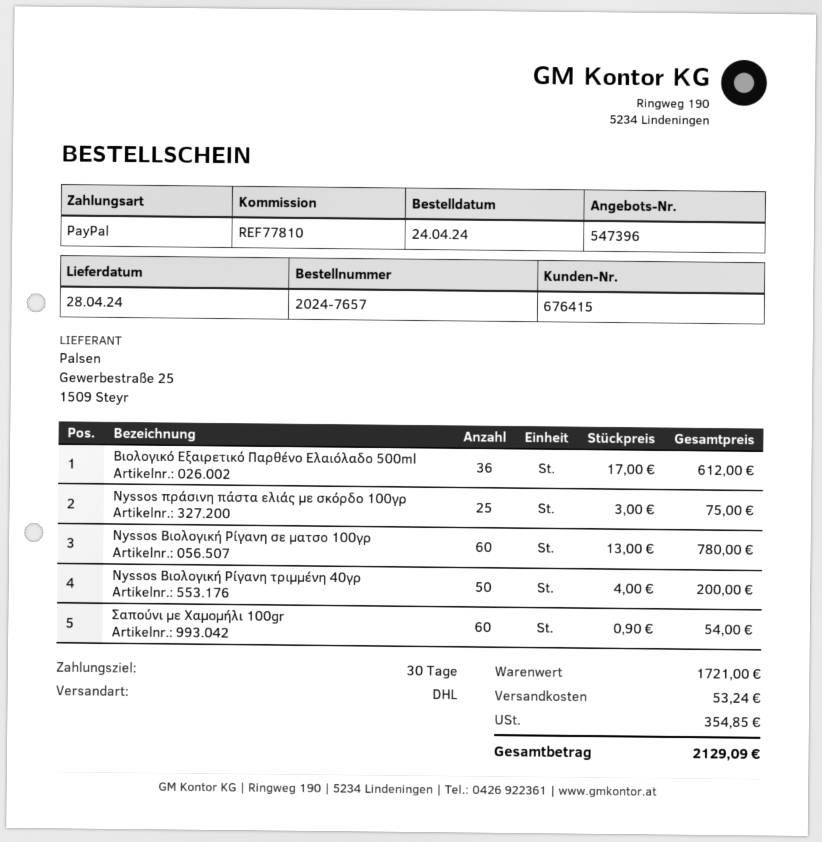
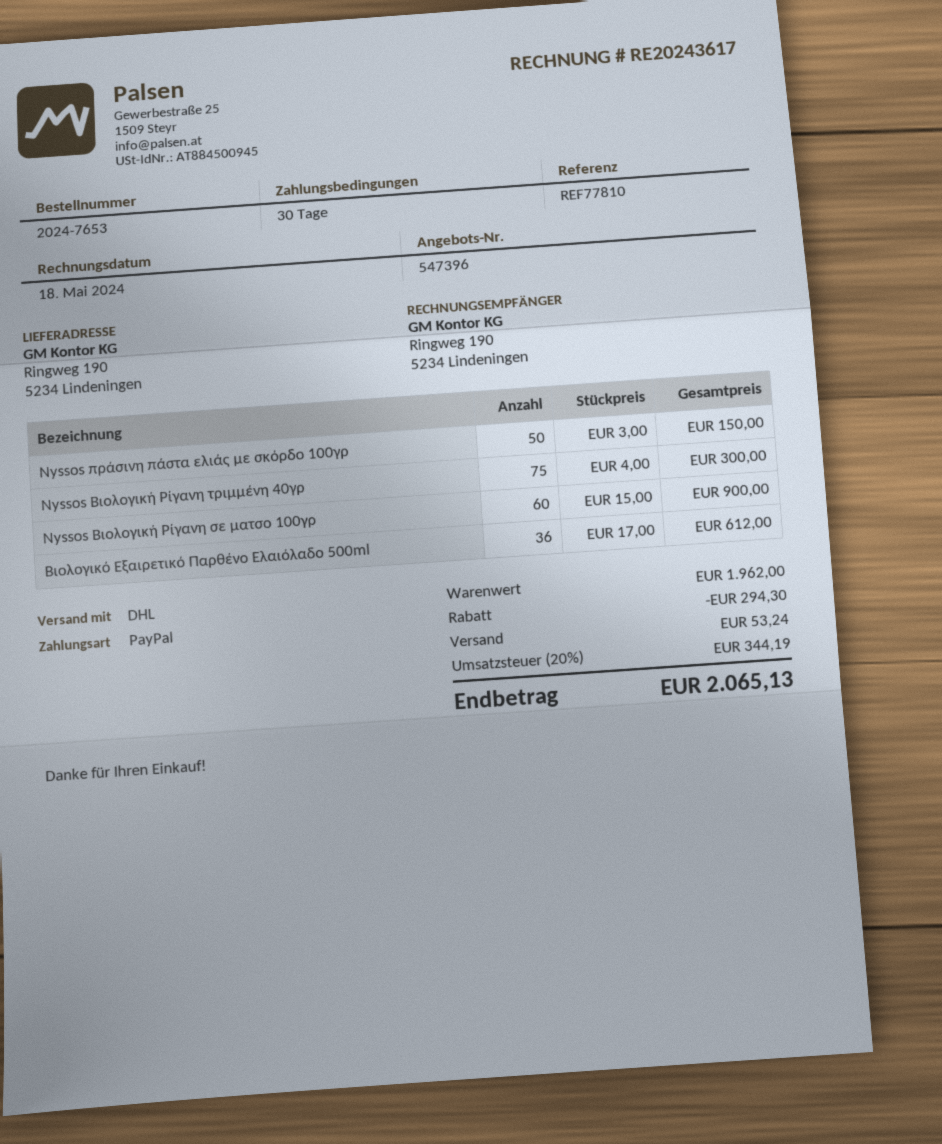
order number: 2024-7657 -> 2024-7653
Nyssos πράσινη πάστα ελιάς με σκόρδο 100γρ: 25 x 3.00 = 75.00 -> 50 x 3.00 = 150.00
Nyssos Βιολογική Ρίγανη σε ματσο 100γρ: 60 x 13.00 = 780.00 -> 60 x 15.00 = 900.00
Nyssos Βιολογική Ρίγανη τριμμένη 40γρ: 50 x 4.00 = 200.00 -> 75 x 4.00 = 300.00
Σαπούνι με Χαμομήλι 100gr: 60 x 0.90 = 54.00 -> none
subtotal: 1721.00 -> 1962.00
discount: none -> 294.30
tax: 354.85 -> 344.19
total: 2129.09 -> 2065.13

